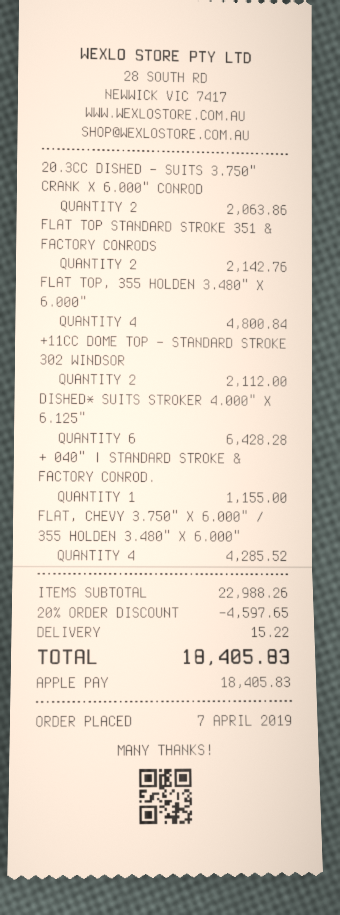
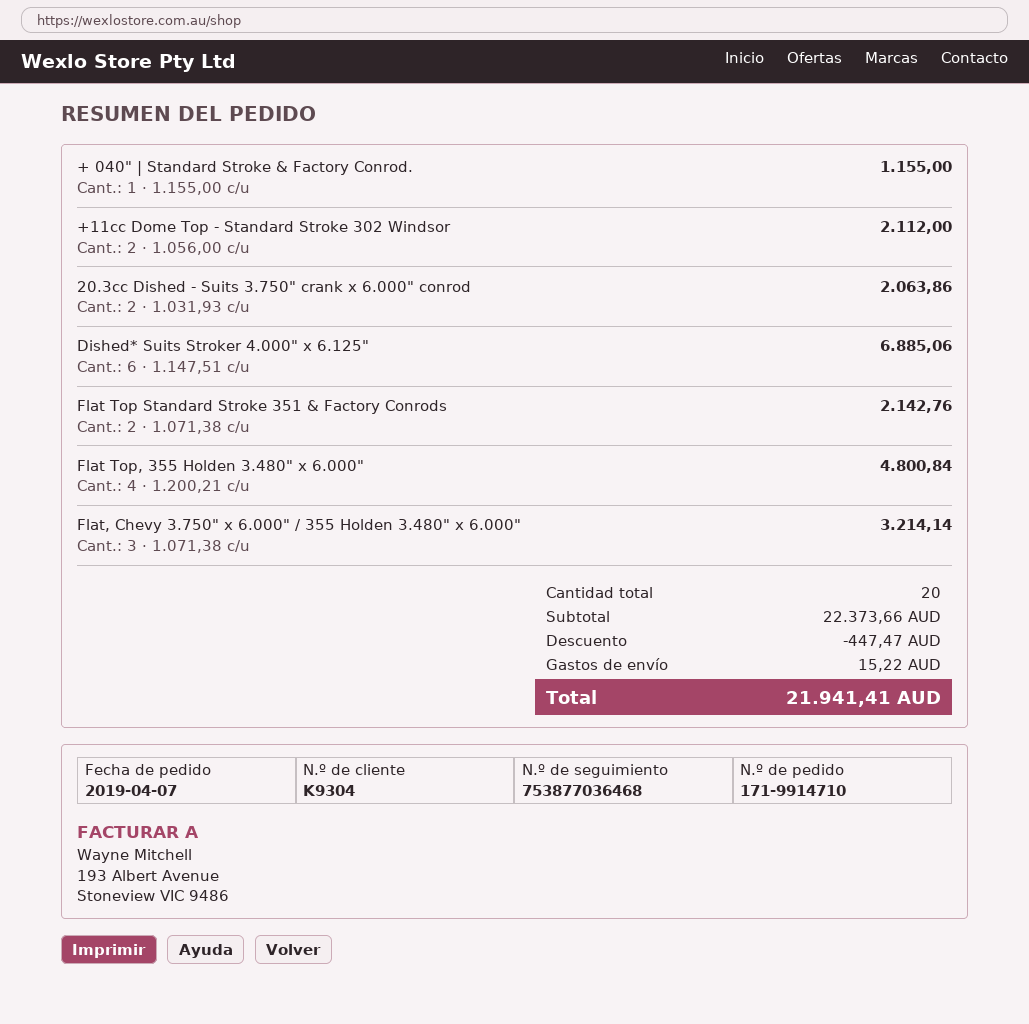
DISHED* SUITS STROKER 4.000" X 6.125": 6 for 6428.28 -> 6 for 6885.06
FLAT, CHEVY 3.750" X 6.000" / 355 HOLDEN 3.480" X 6.000": 4 for 4285.52 -> 3 for 3214.14
subtotal: 22988.26 -> 22373.66
discount: 4597.65 -> 447.47
total: 18405.83 -> 21941.41

